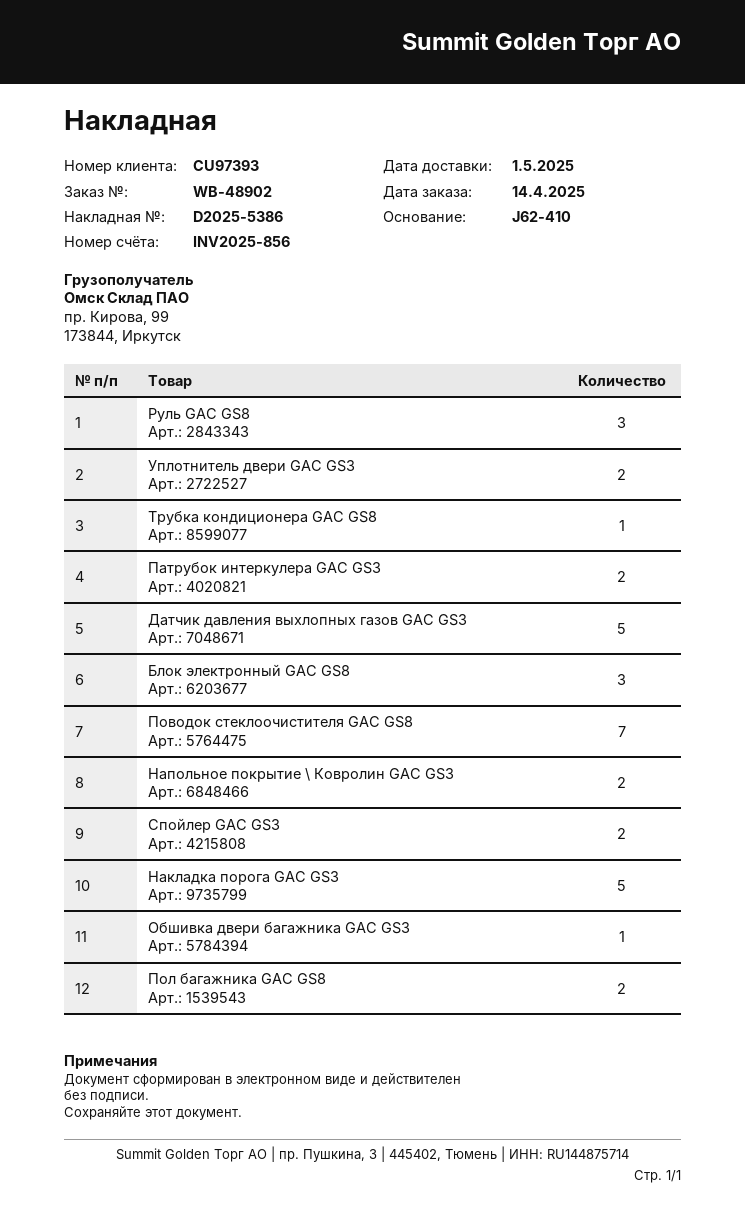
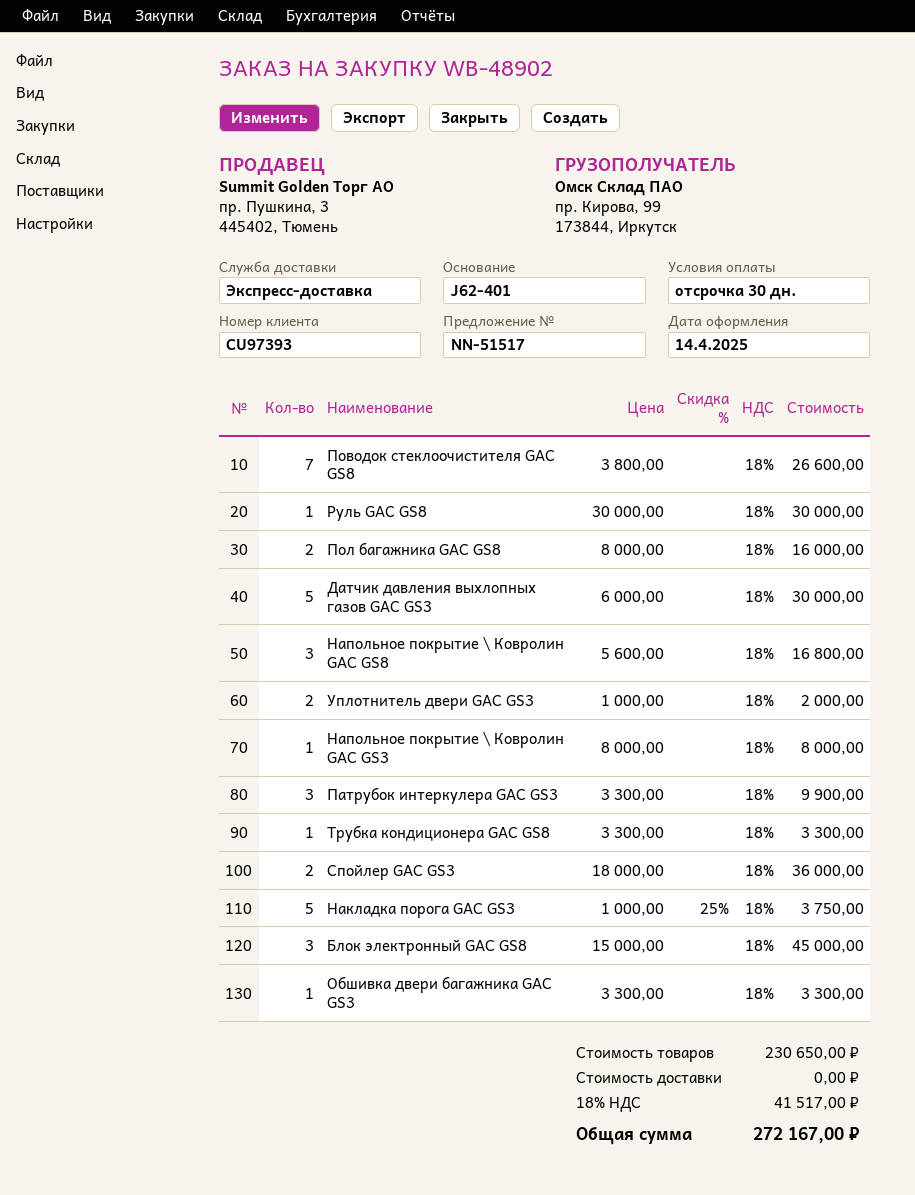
reference: J62-410 -> J62-401
Руль GAC GS8: 3 -> 1
Патрубок интеркулера GAC GS3: 2 -> 3
Напольное покрытие \ Ковролин GAC GS3: 2 -> 1
Напольное покрытие \ Ковролин GAC GS8: none -> 3

